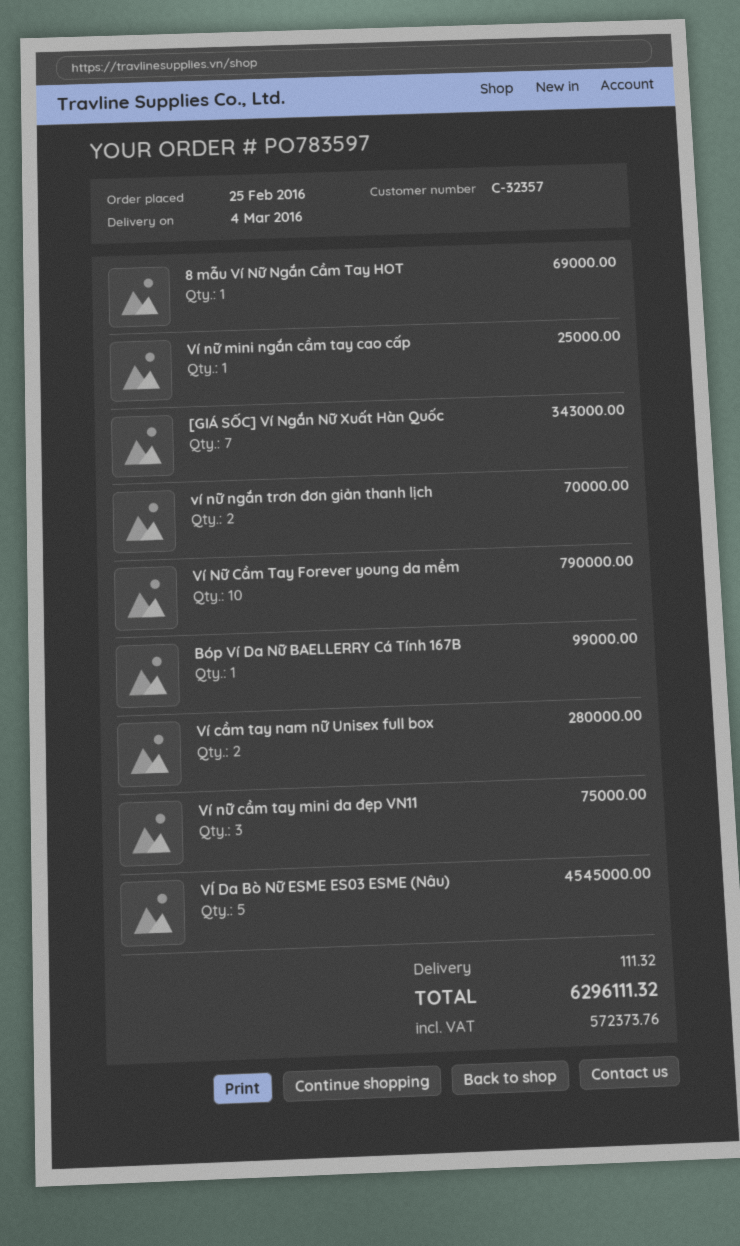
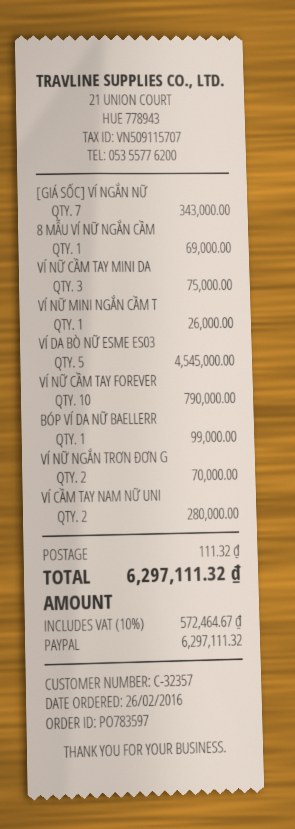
order date: 2016-02-25 -> 2016-02-26
Ví nữ mini ngắn cầm tay cao cấp: 1 for 25000.00 -> 1 for 26000.00
tax: 572373.76 -> 572464.67
total: 6296111.32 -> 6297111.32

